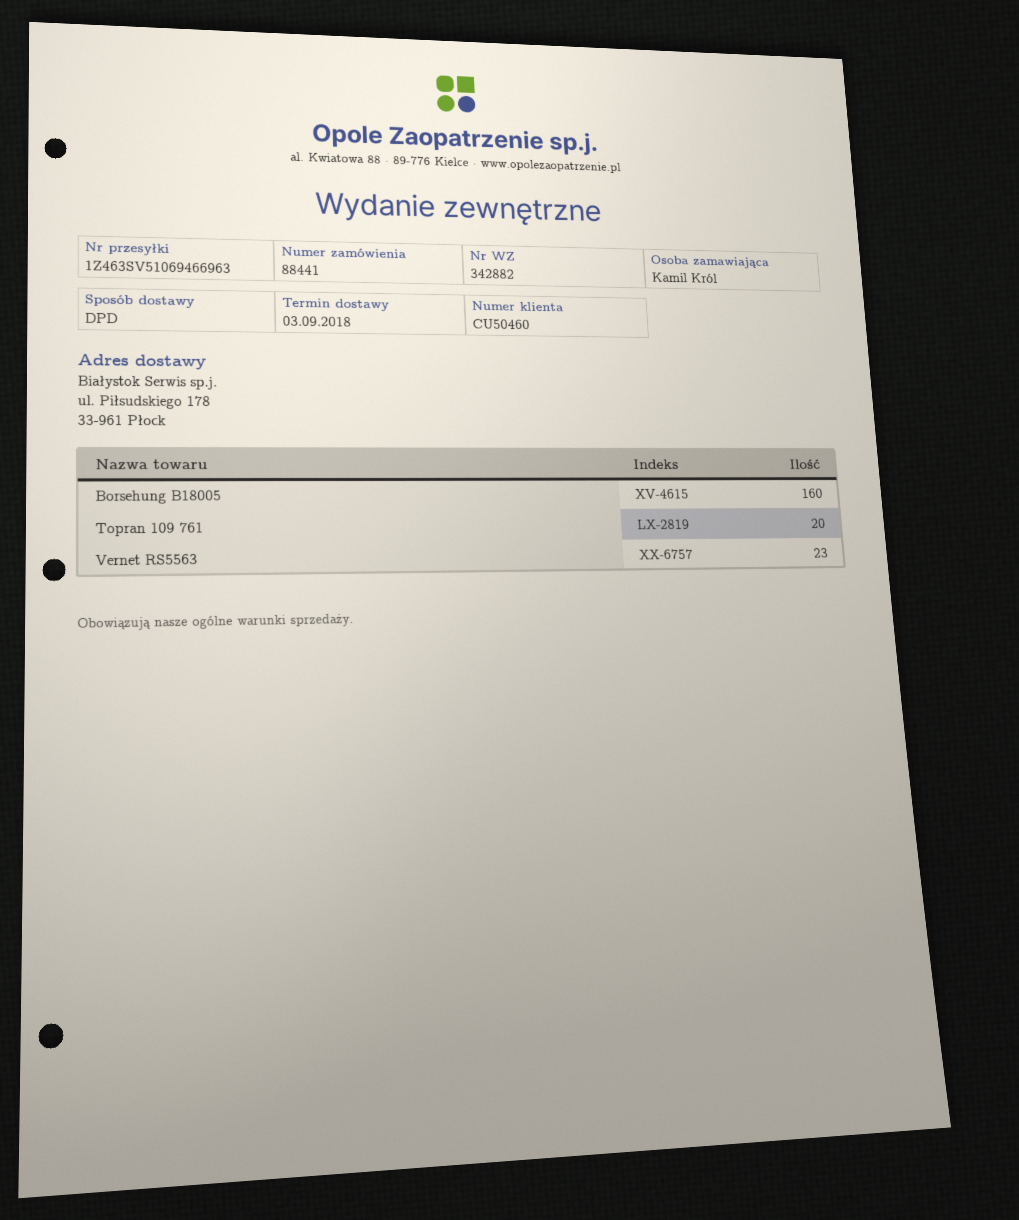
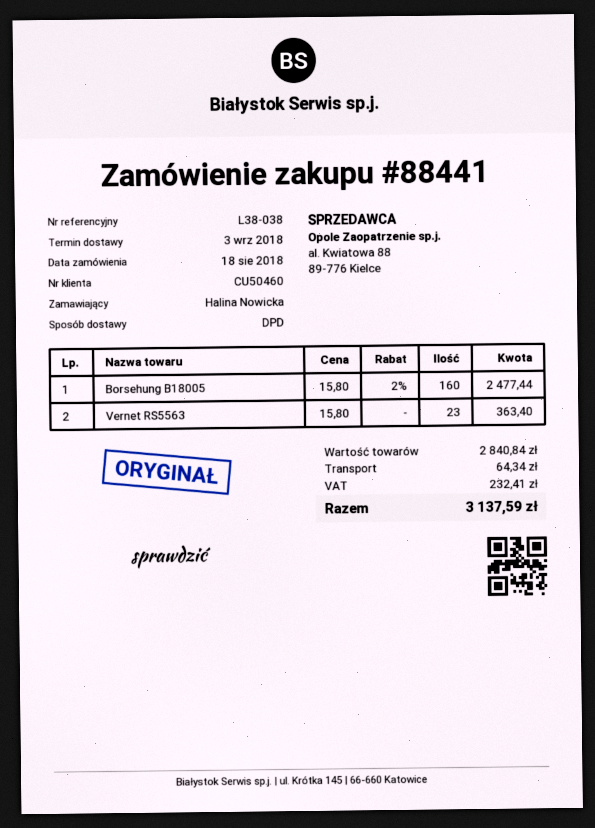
ordered by: Kamil Król -> Halina Nowicka
Topran 109 761: 20 -> none

